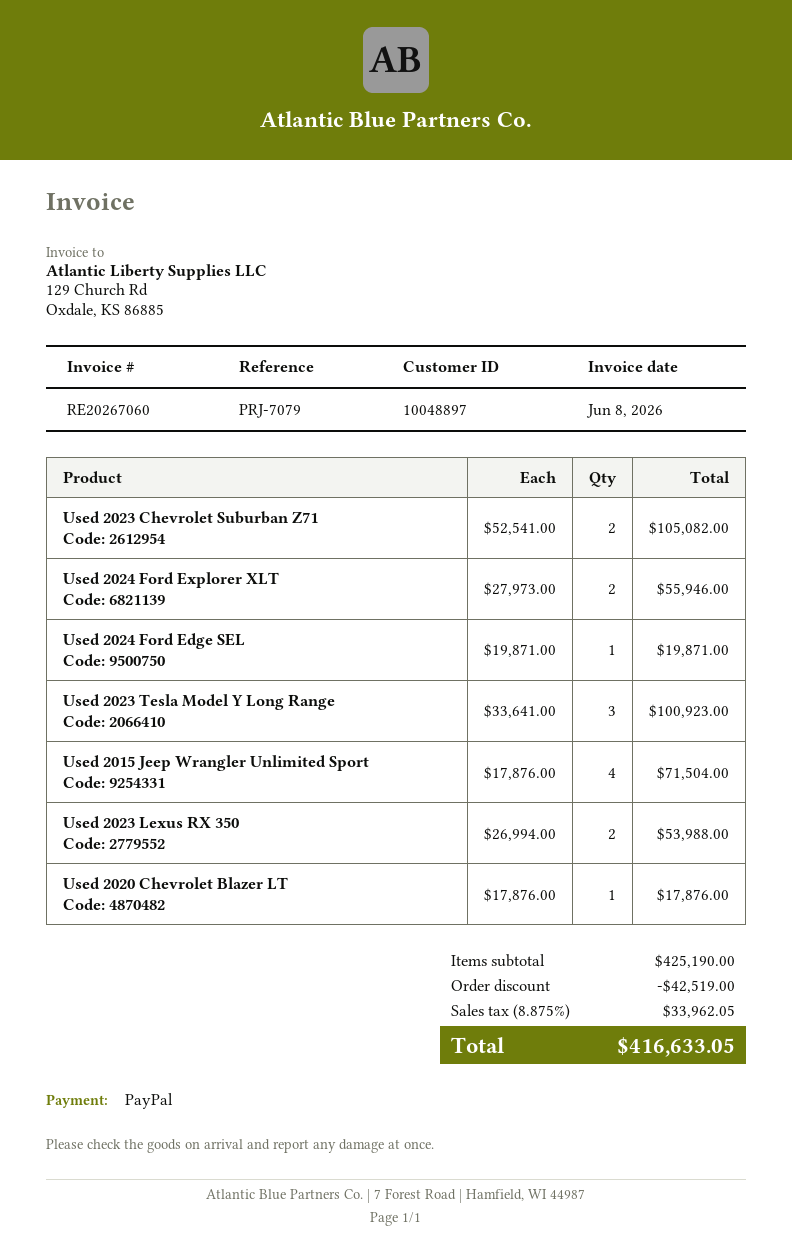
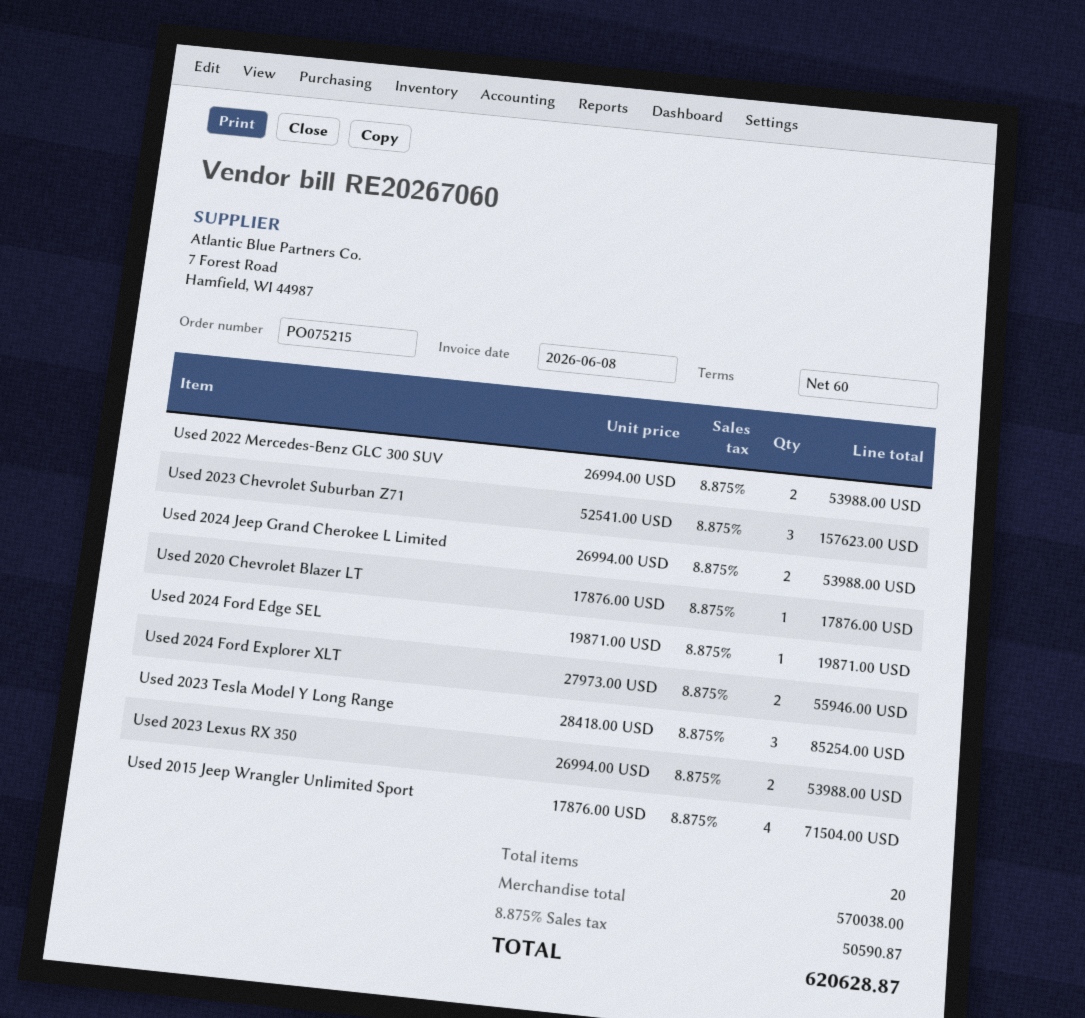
Used 2023 Chevrolet Suburban Z71: 2 x 52541.00 = 105082.00 -> 3 x 52541.00 = 157623.00
Used 2023 Tesla Model Y Long Range: 3 x 33641.00 = 100923.00 -> 3 x 28418.00 = 85254.00
Used 2022 Mercedes-Benz GLC 300 SUV: none -> 2 x 26994.00 = 53988.00
Used 2024 Jeep Grand Cherokee L Limited: none -> 2 x 26994.00 = 53988.00
subtotal: 425190.00 -> 570038.00
discount: 42519.00 -> none
tax: 8.875% = 33962.05 -> 8.875% = 50590.87
total: 416633.05 -> 620628.87

